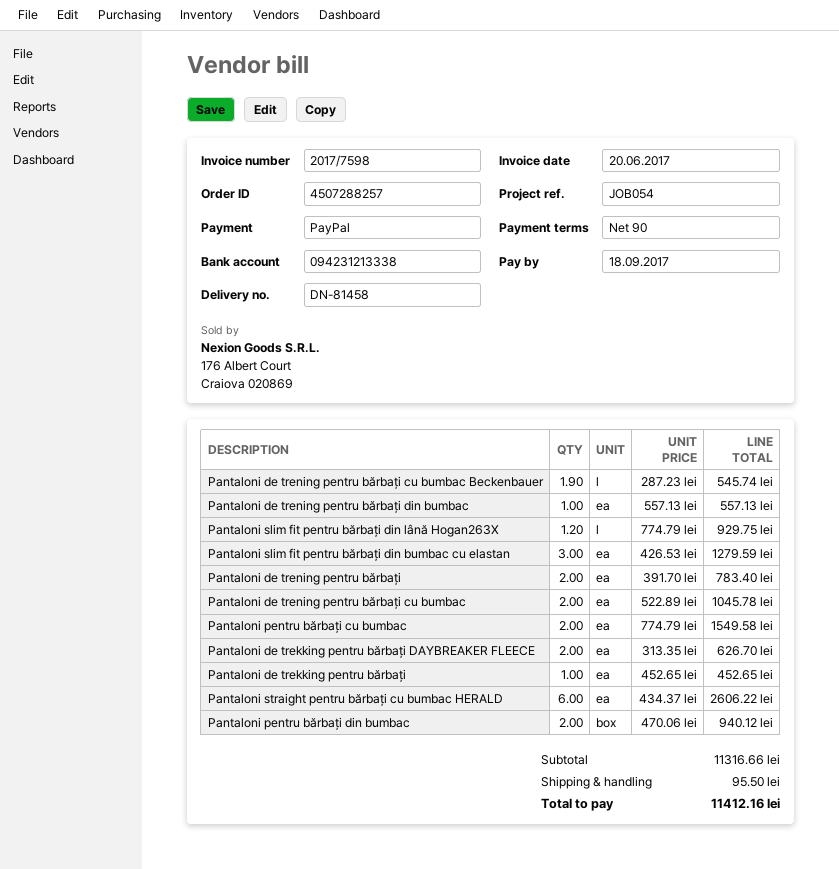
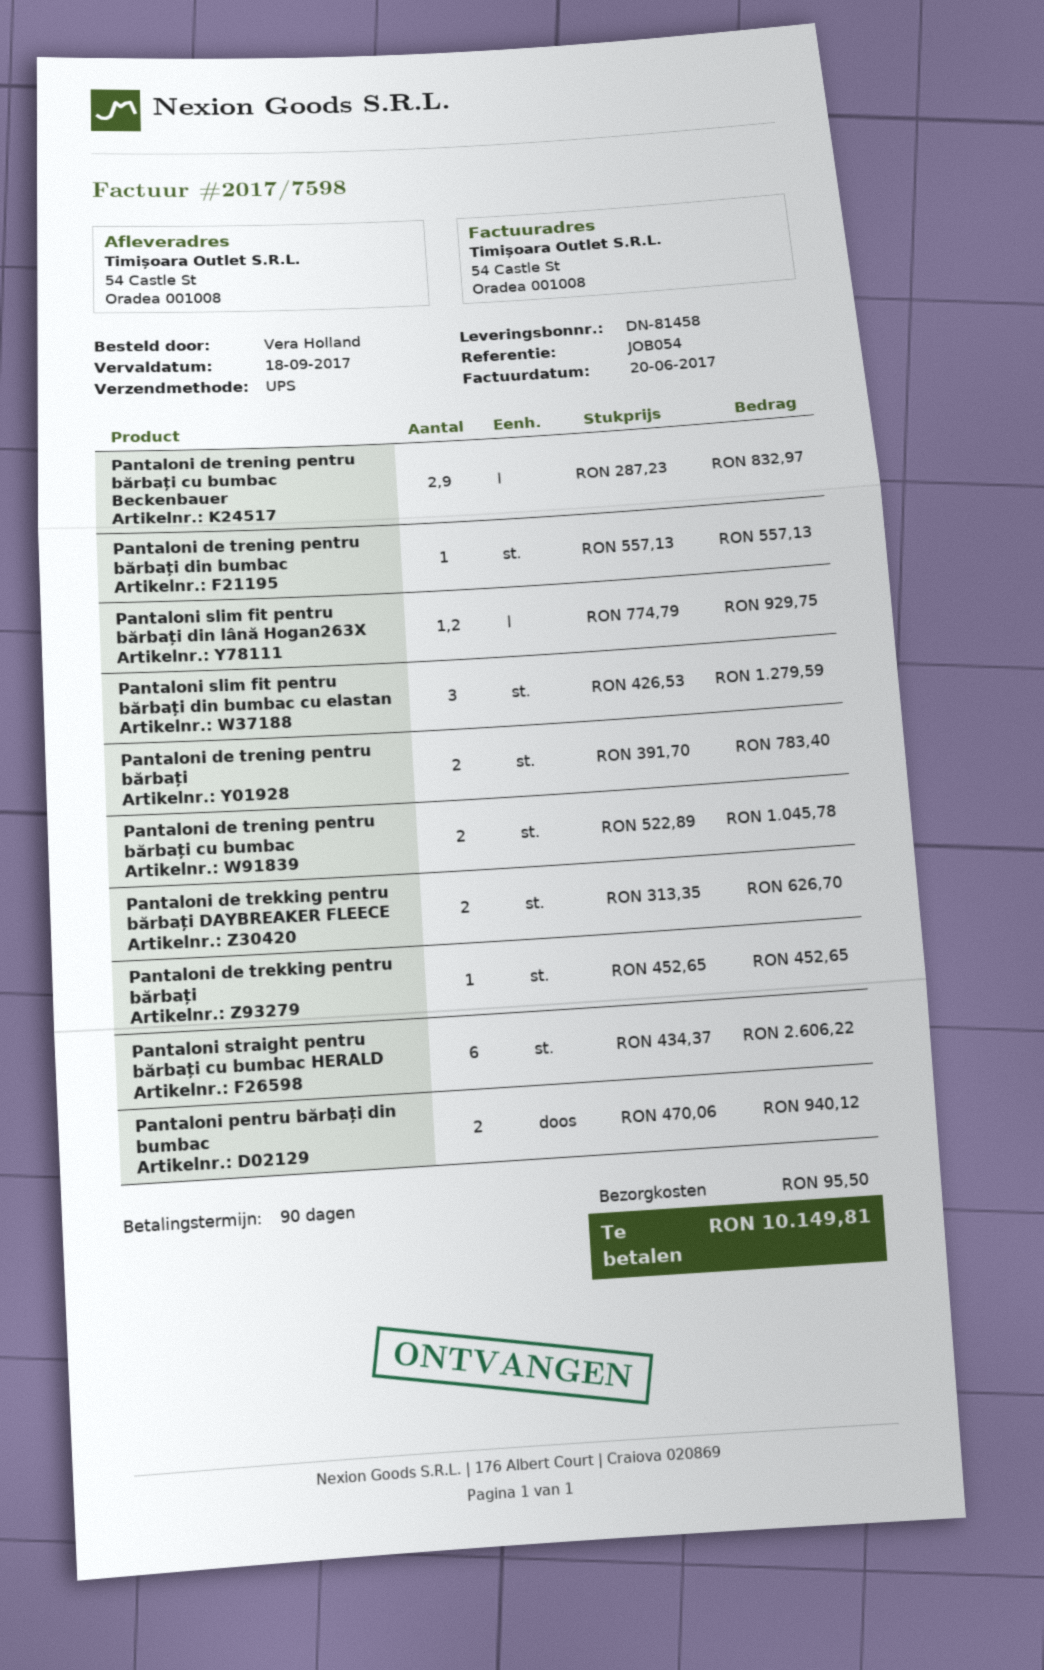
Pantaloni de trening pentru bărbați cu bumbac Beckenbauer: 1.9 x 287.23 = 545.74 -> 2.9 x 287.23 = 832.97
Pantaloni pentru bărbați cu bumbac: 2 x 774.79 = 1549.58 -> none
total: 11412.16 -> 10149.81

